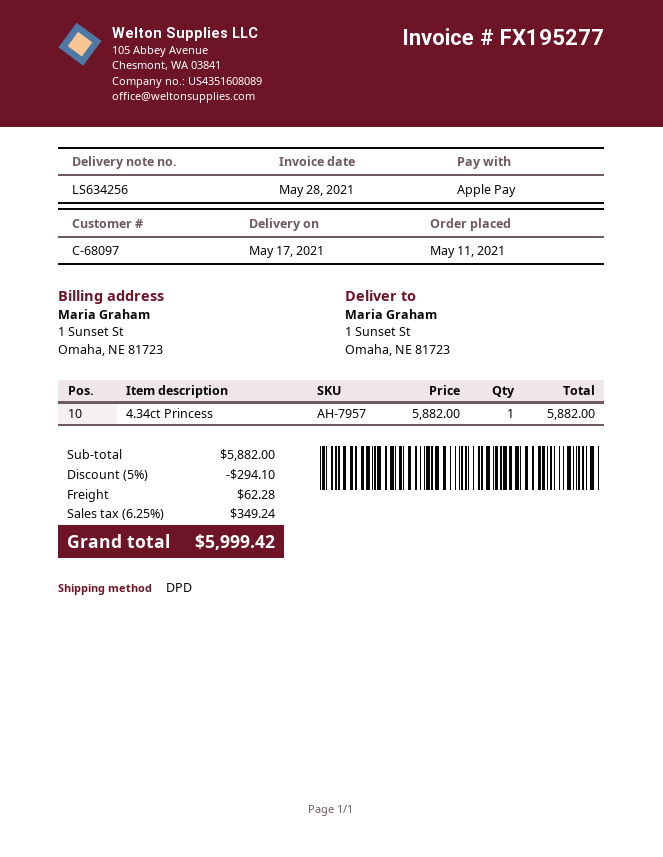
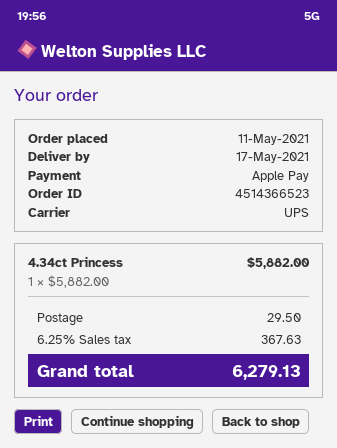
shipping method: DPD -> UPS
discount: 5% = 294.10 -> none
shipping: 62.28 -> 29.50
tax: 6.25% = 349.24 -> 6.25% = 367.63
total: 5999.42 -> 6279.13

